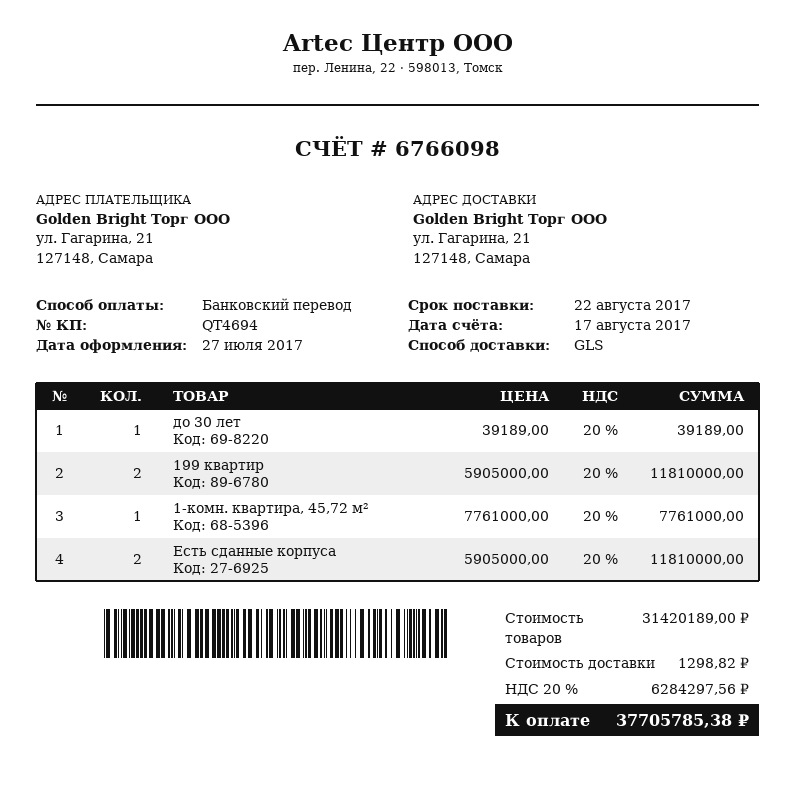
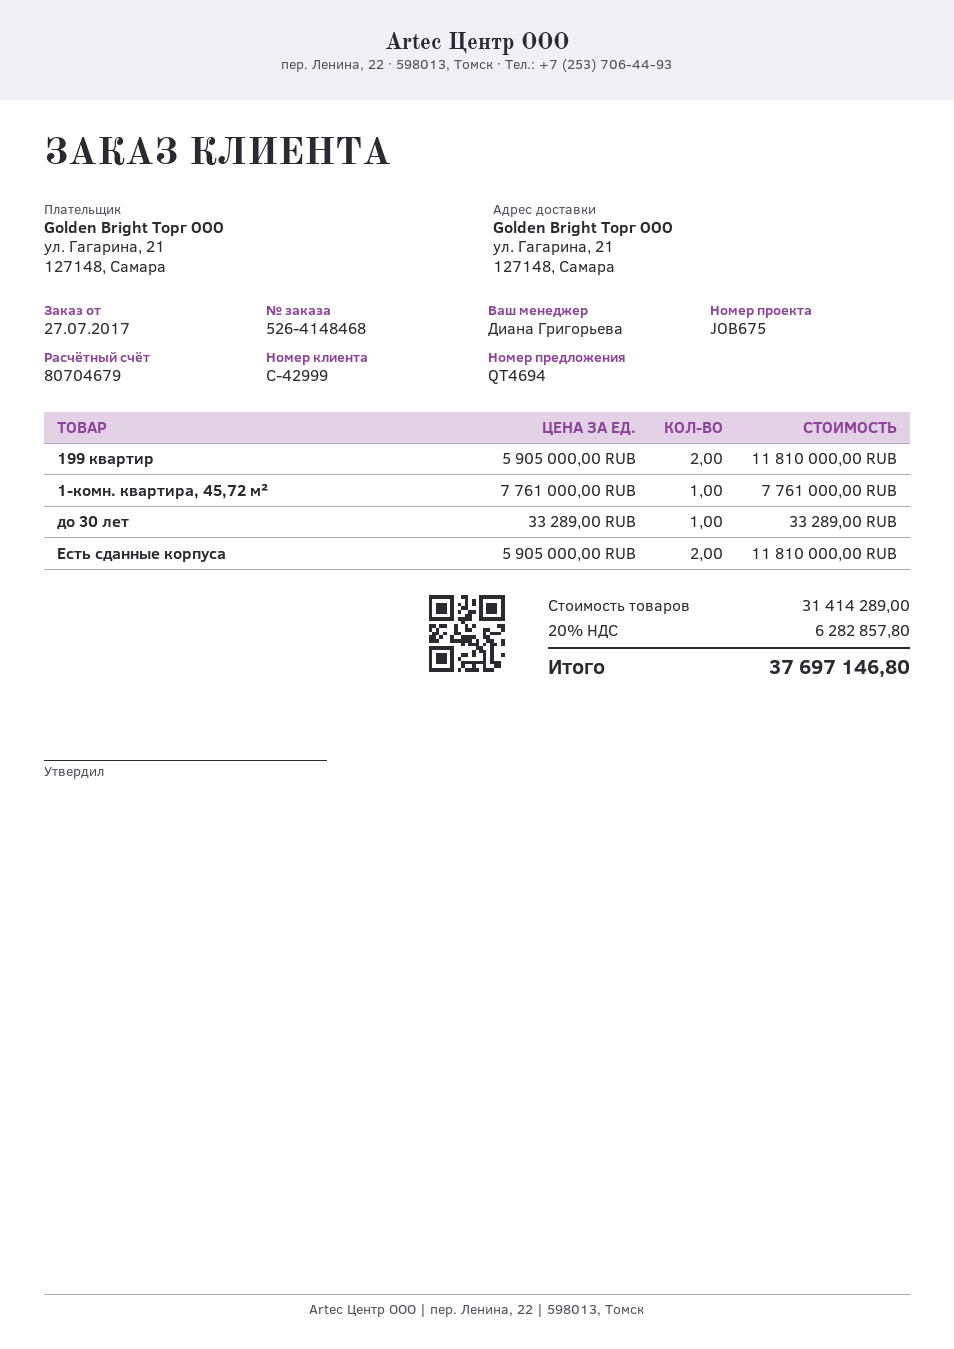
до 30 лет: 1 x 39189.00 = 39189.00 -> 1 x 33289.00 = 33289.00
subtotal: 31420189.00 -> 31414289.00
shipping: 1298.82 -> none
tax: 20% = 6284297.56 -> 20% = 6282857.80
total: 37705785.38 -> 37697146.80

